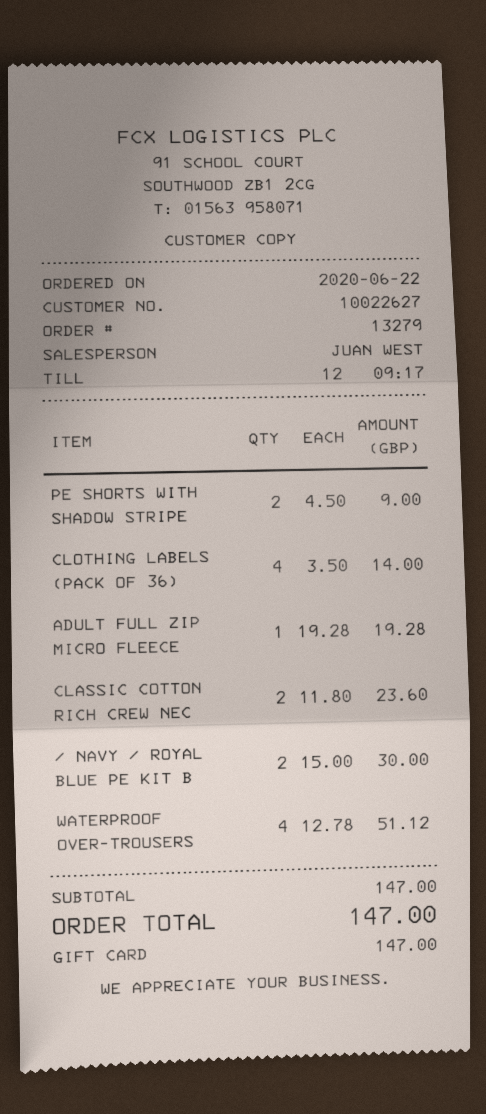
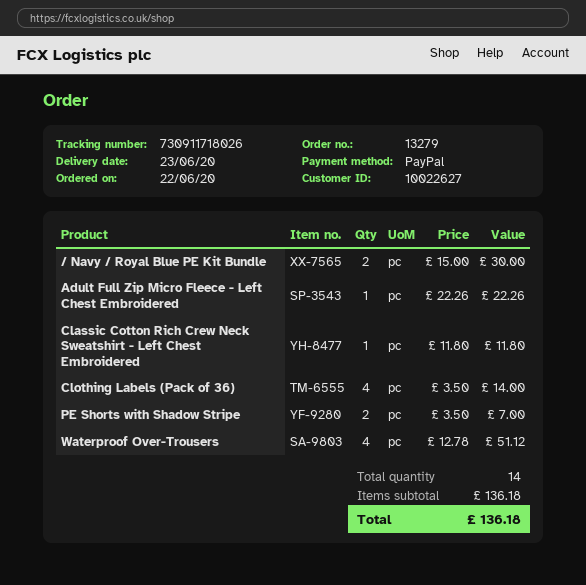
payment method: gift card -> PayPal
PE SHORTS WITH SHADOW STRIPE: 2 x 4.50 = 9.00 -> 2 x 3.50 = 7.00
ADULT FULL ZIP MICRO FLEECE: 1 x 19.28 = 19.28 -> 1 x 22.26 = 22.26
CLASSIC COTTON RICH CREW NEC: 2 x 11.80 = 23.60 -> 1 x 11.80 = 11.80
subtotal: 147.00 -> 136.18
total: 147.00 -> 136.18

